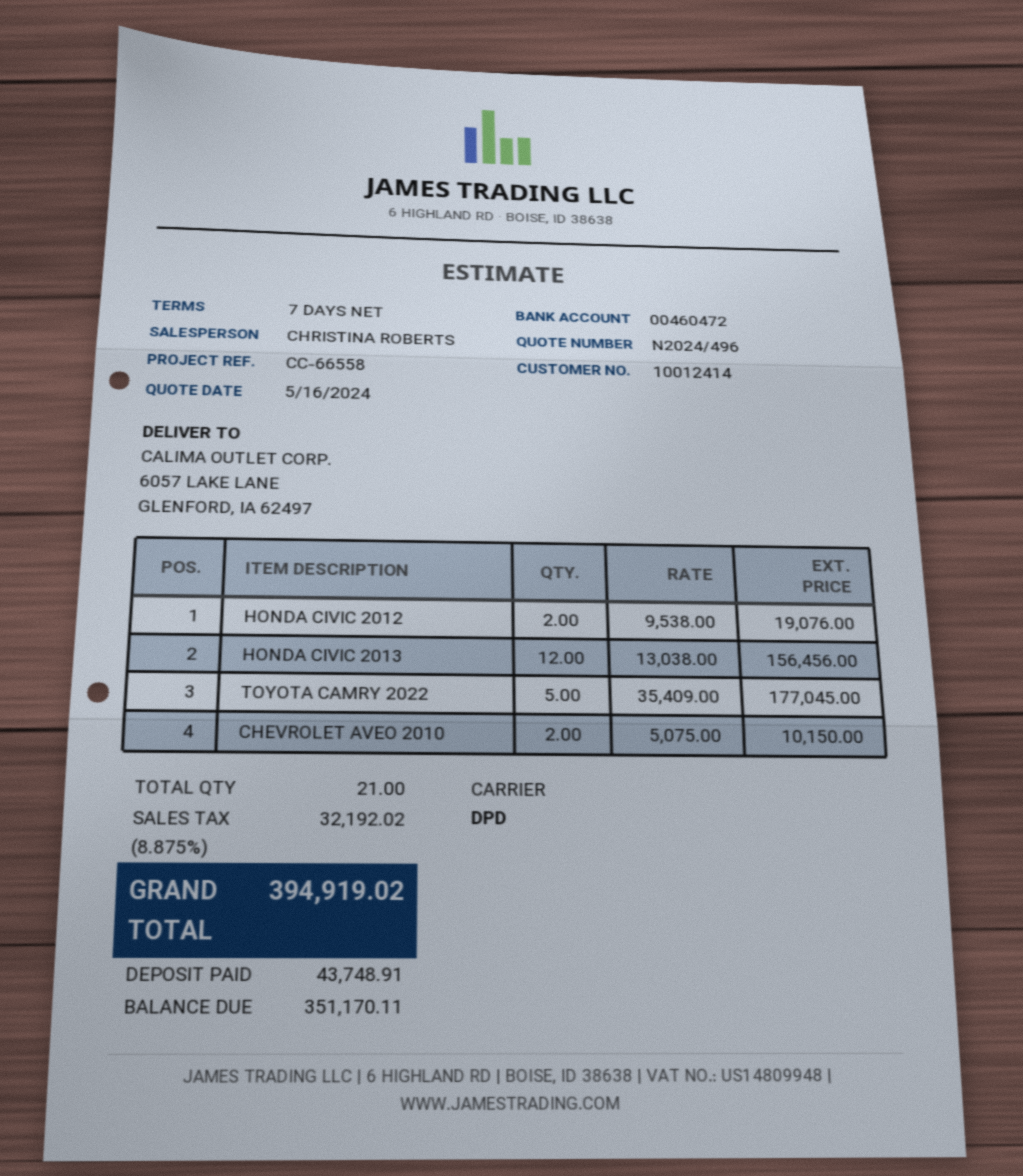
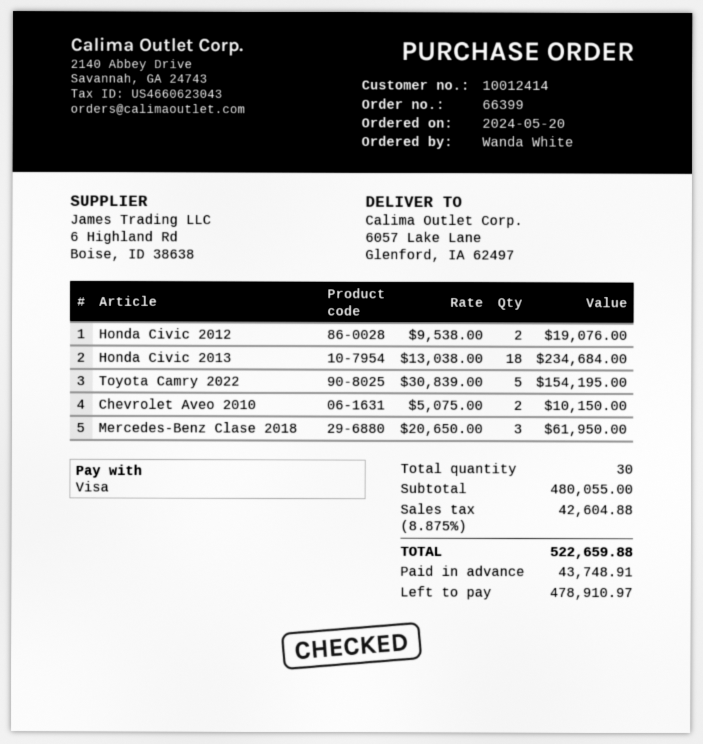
HONDA CIVIC 2013: 12 x 13038.00 = 156456.00 -> 18 x 13038.00 = 234684.00
TOYOTA CAMRY 2022: 5 x 35409.00 = 177045.00 -> 5 x 30839.00 = 154195.00
Mercedes-Benz Clase 2018: none -> 3 x 20650.00 = 61950.00
total quantity: 21 -> 30
tax: 8.875% = 32192.02 -> 8.875% = 42604.88
total: 394919.02 -> 522659.88
balance: 351170.11 -> 478910.97

